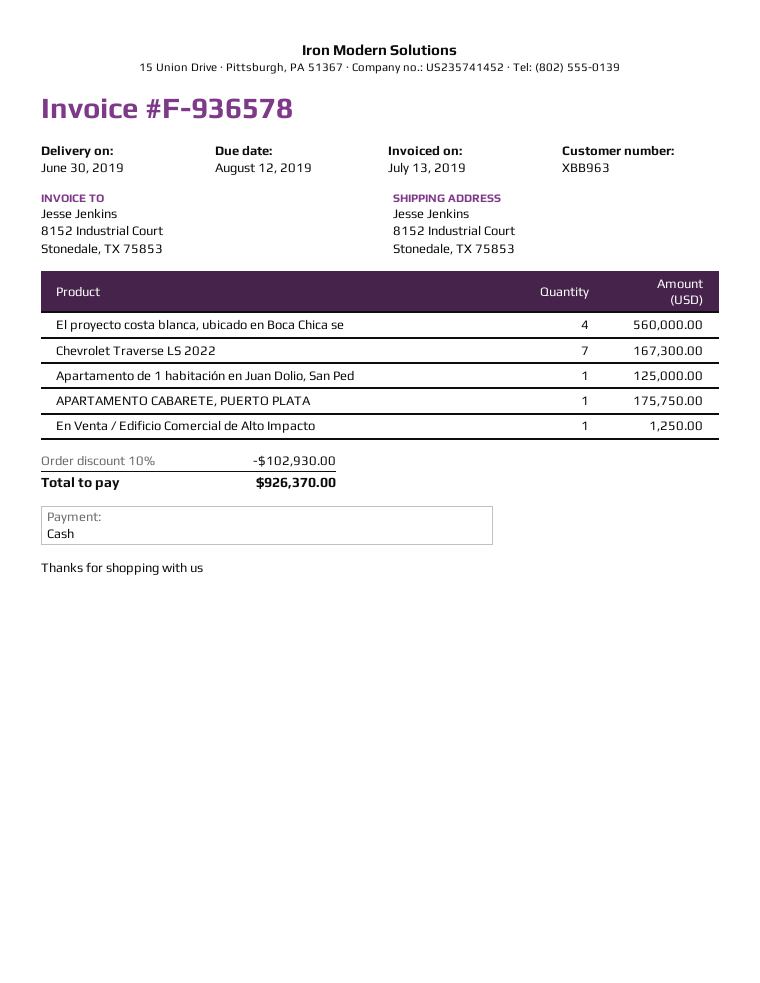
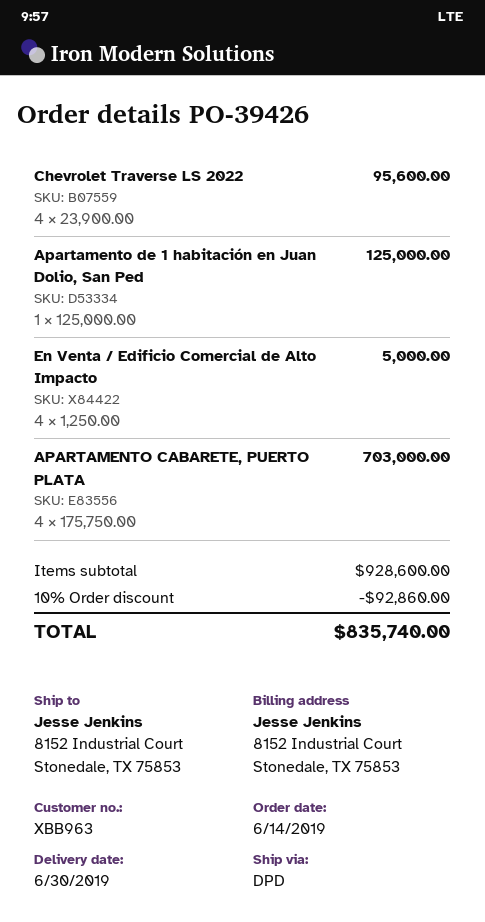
El proyecto costa blanca, ubicado en Boca Chica se: 4 for 560000.00 -> none
Chevrolet Traverse LS 2022: 7 for 167300.00 -> 4 for 95600.00
APARTAMENTO CABARETE, PUERTO PLATA: 1 for 175750.00 -> 4 for 703000.00
En Venta / Edificio Comercial de Alto Impacto: 1 for 1250.00 -> 4 for 5000.00
discount: 10% = 102930.00 -> 10% = 92860.00
total: 926370.00 -> 835740.00

